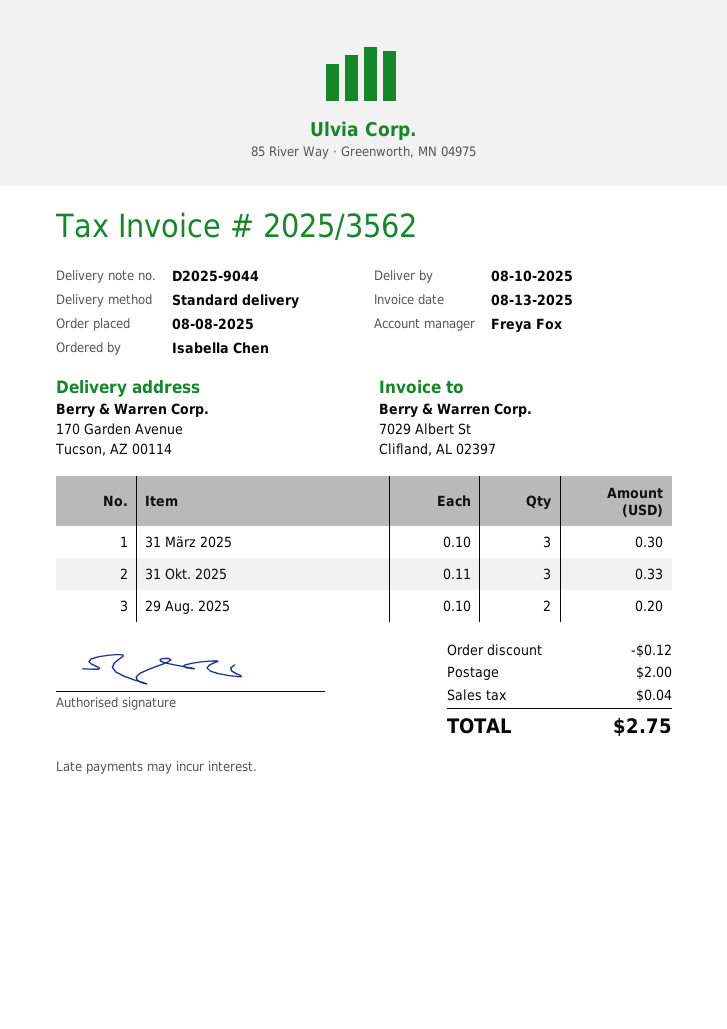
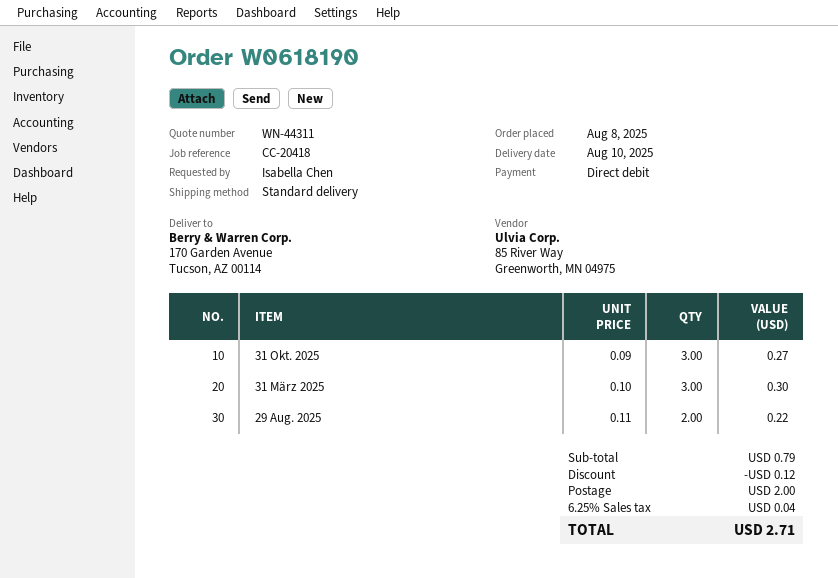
31 Okt. 2025: 3 x 0.11 = 0.33 -> 3 x 0.09 = 0.27
29 Aug. 2025: 2 x 0.10 = 0.20 -> 2 x 0.11 = 0.22
total: 2.75 -> 2.71

